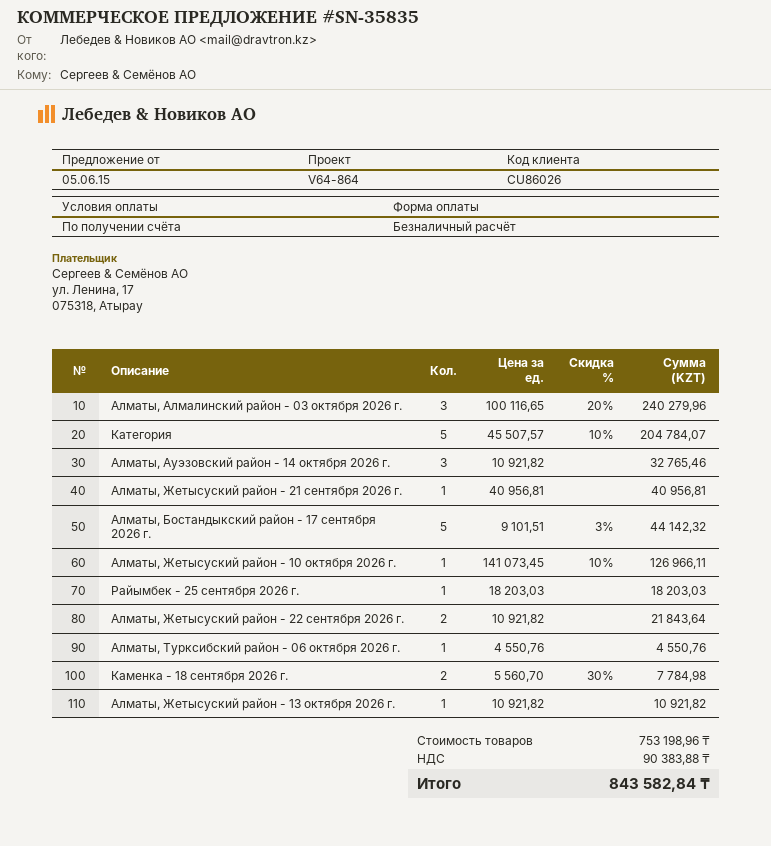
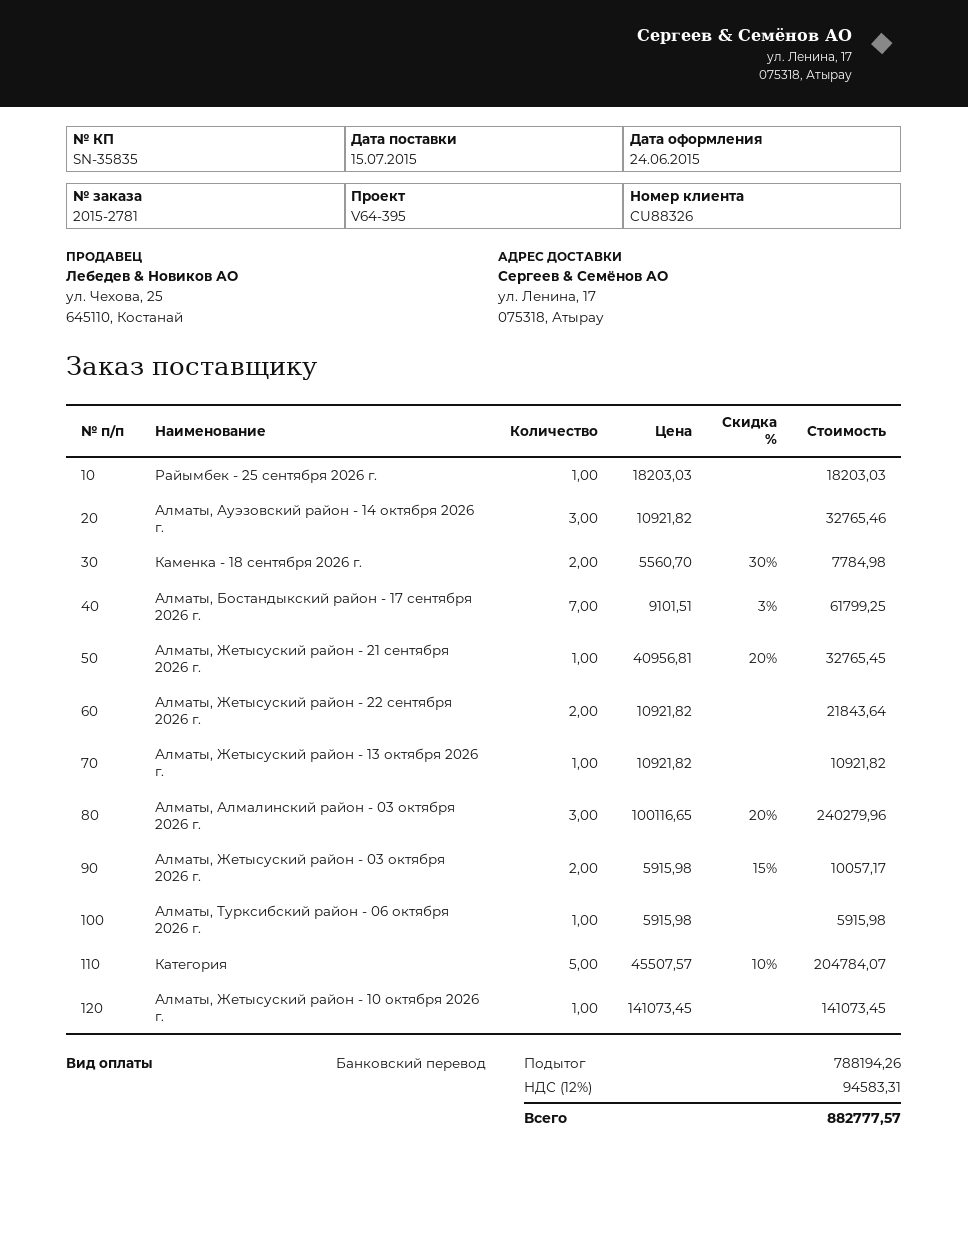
customer number: CU86026 -> CU88326
reference: V64-864 -> V64-395
Алматы, Жетысуский район - 21 сентября 2026 г.: 1 x 40956.81 = 40956.81 -> 1 x 40956.81 - 20% = 32765.45
Алматы, Бостандыкский район - 17 сентября 2026 г.: 5 x 9101.51 - 3% = 44142.32 -> 7 x 9101.51 - 3% = 61799.25
Алматы, Жетысуский район - 10 октября 2026 г.: 1 x 141073.45 - 10% = 126966.11 -> 1 x 141073.45 = 141073.45
Алматы, Турксибский район - 06 октября 2026 г.: 1 x 4550.76 = 4550.76 -> 1 x 5915.98 = 5915.98
Алматы, Жетысуский район - 03 октября 2026 г.: none -> 2 x 5915.98 - 15% = 10057.17
subtotal: 753198.96 -> 788194.26
tax: 90383.88 -> 94583.31
total: 843582.84 -> 882777.57

